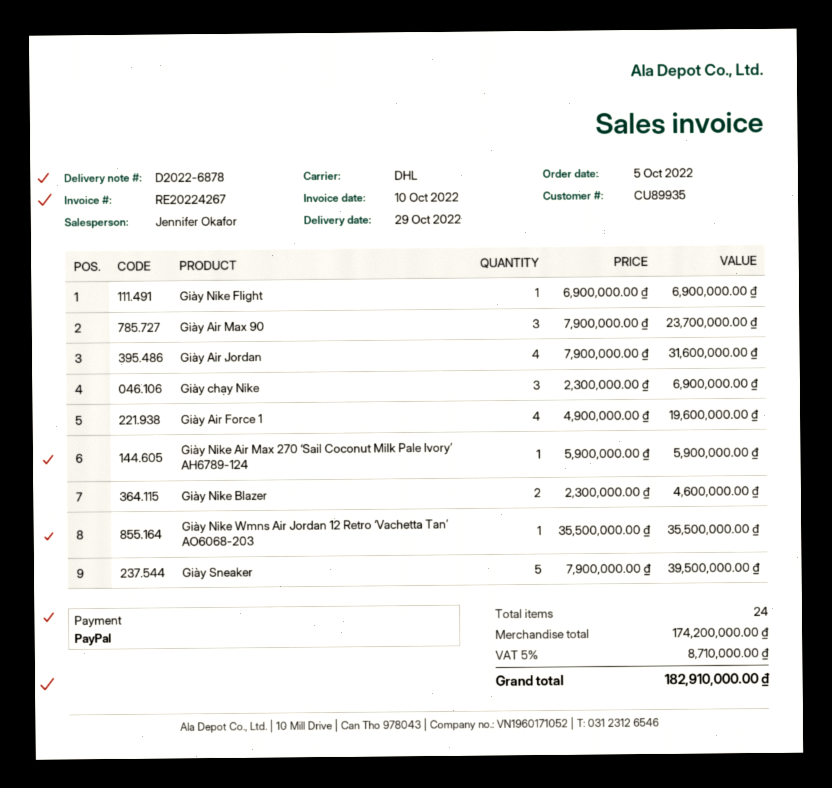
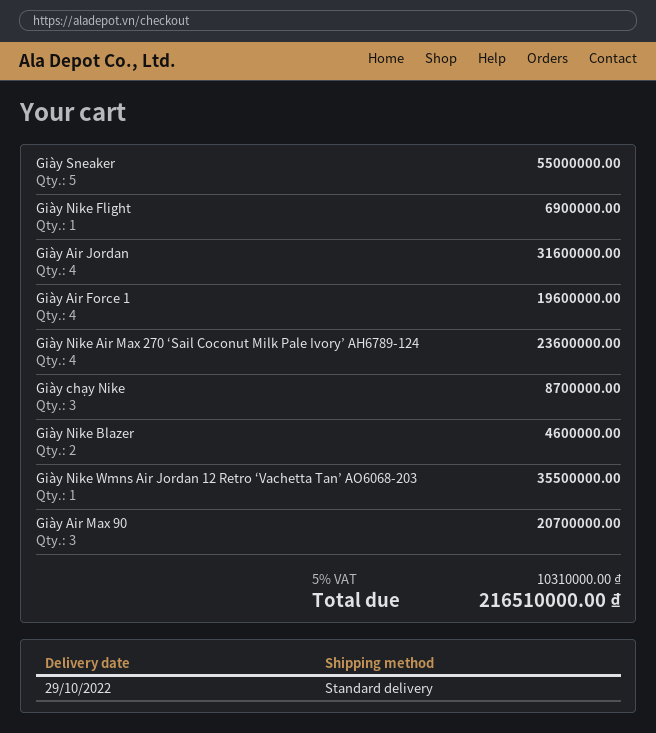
shipping method: DHL -> standard
Giày Air Max 90: 3 for 23700000.00 -> 3 for 20700000.00
Giày chạy Nike: 3 for 6900000.00 -> 3 for 8700000.00
Giày Nike Air Max 270 ‘Sail Coconut Milk Pale Ivory’ AH6789-124: 1 for 5900000.00 -> 4 for 23600000.00
Giày Sneaker: 5 for 39500000.00 -> 5 for 55000000.00
tax: 5% = 8710000.00 -> 5% = 10310000.00
total: 182910000.00 -> 216510000.00

